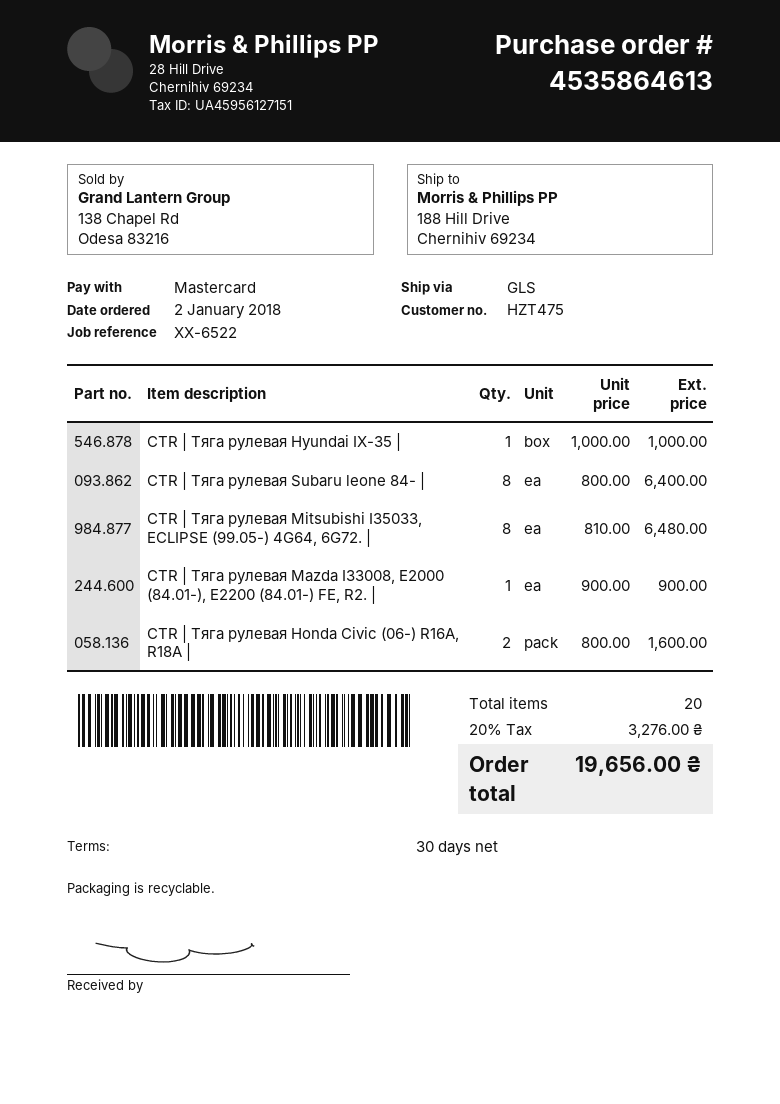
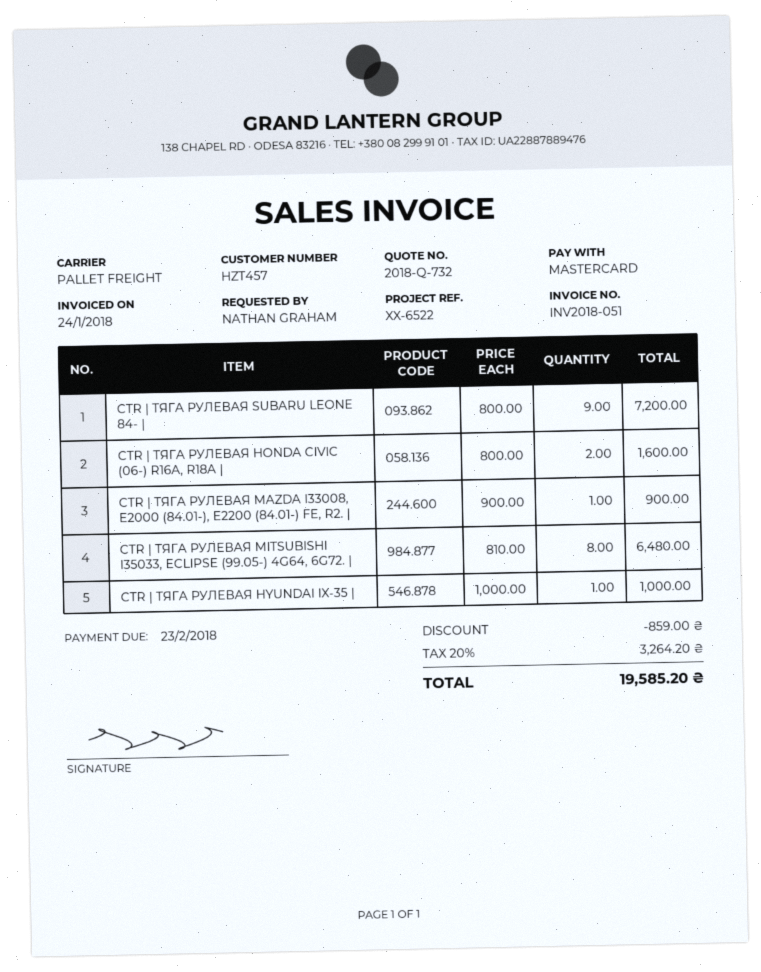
customer number: HZT475 -> HZT457
shipping method: GLS -> pallet freight
CTR | Тяга рулевая Subaru leone 84- |: 8 x 800.00 = 6400.00 -> 9 x 800.00 = 7200.00
discount: none -> 859.00
tax: 20% = 3276.00 -> 20% = 3264.20
total: 19656.00 -> 19585.20

